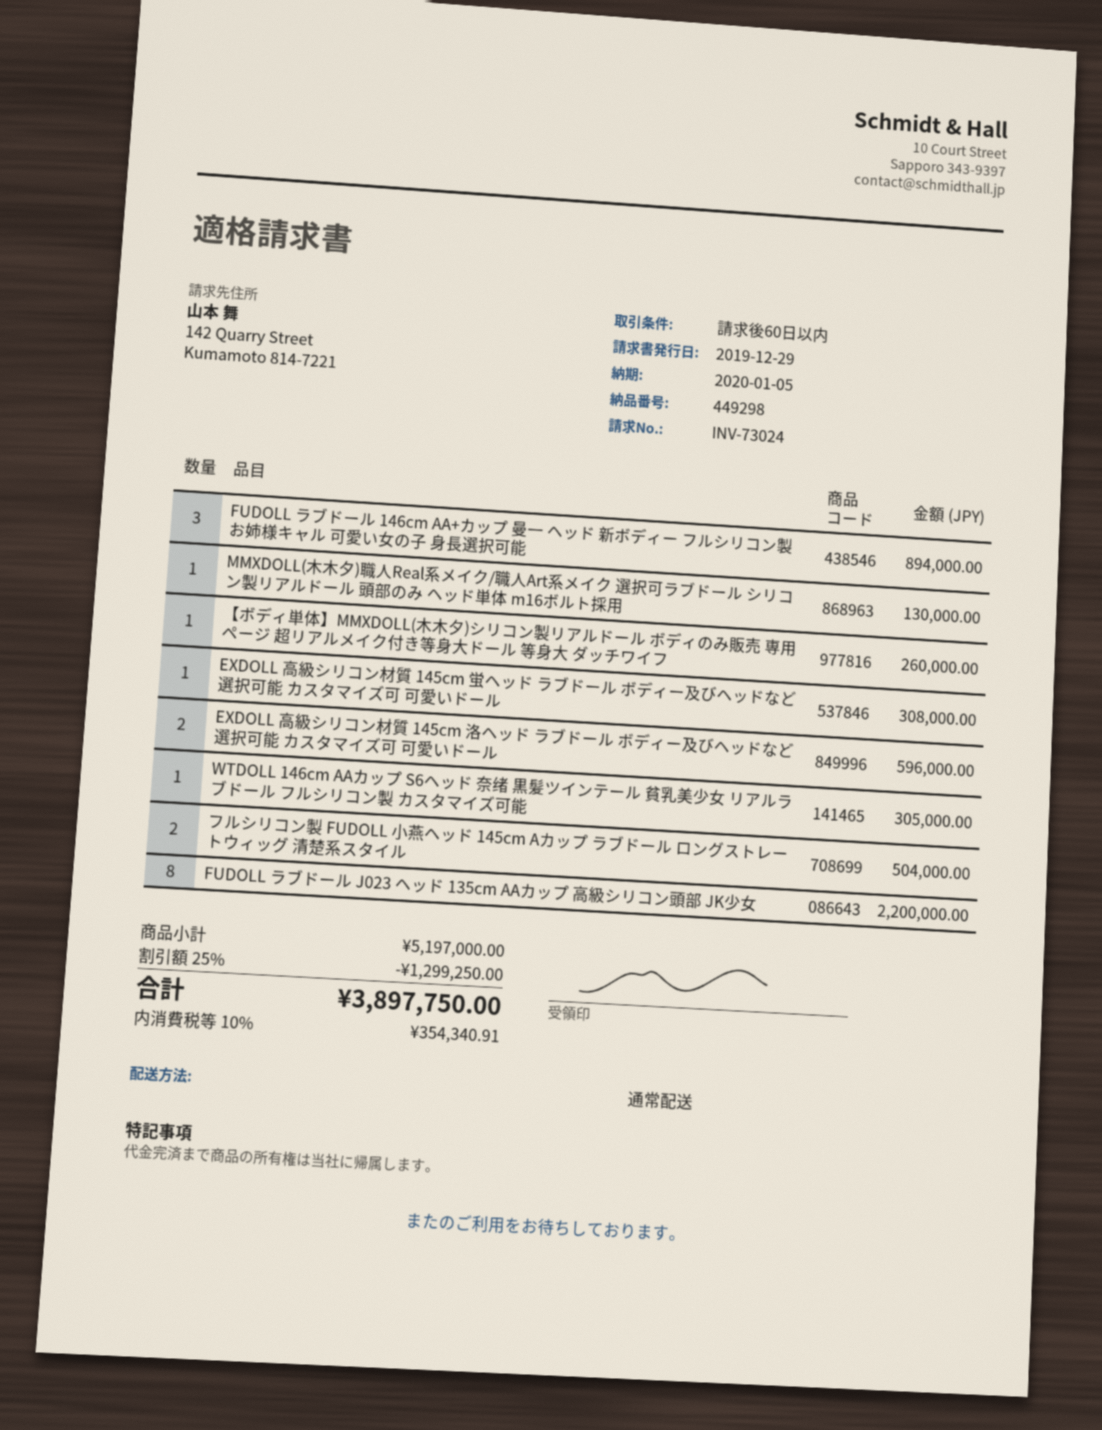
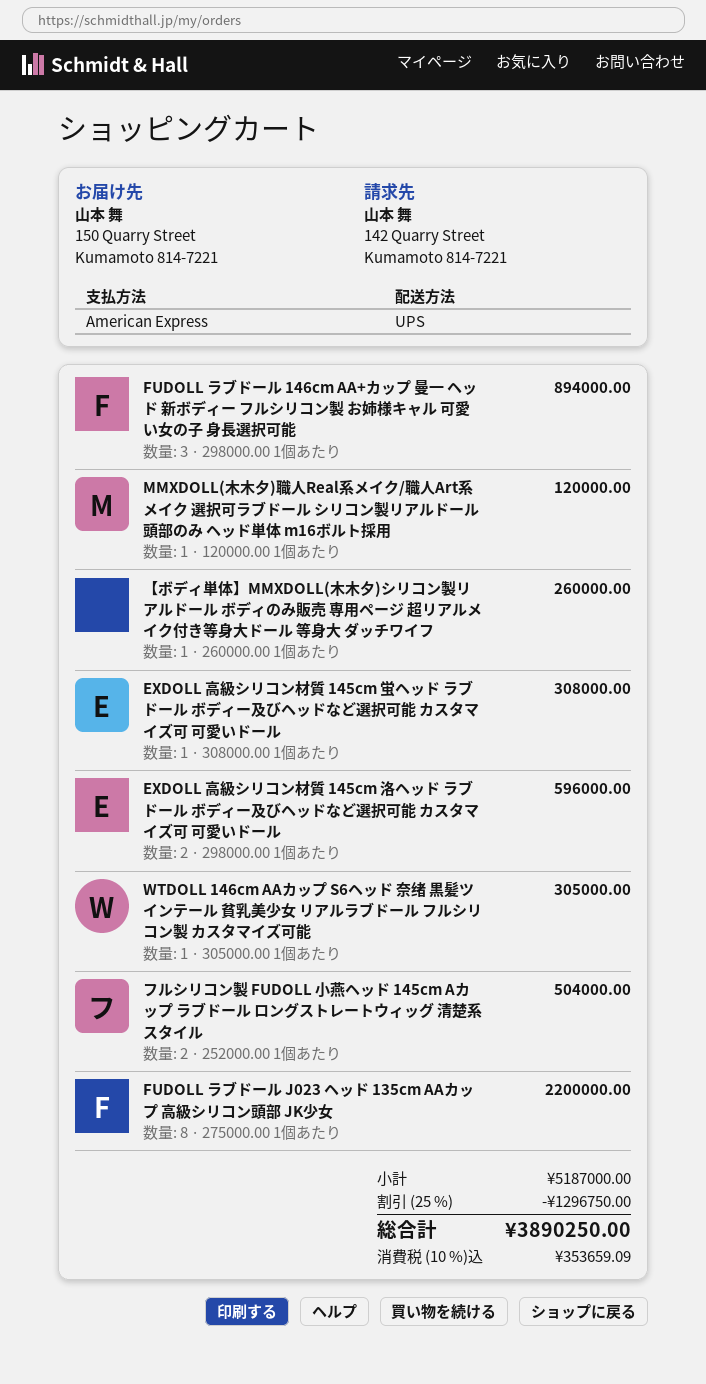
shipping method: standard -> UPS
MMXDOLL(木木夕)職人Real系メイク/職人Art系メイク 選択可ラブドール シリコン製リアルドール 頭部のみ ヘッド単体 m16ボルト採用: 1 for 130000.00 -> 1 for 120000.00
subtotal: 5197000.00 -> 5187000.00
discount: 25% = 1299250.00 -> 25% = 1296750.00
tax: 10% = 354340.91 -> 10% = 353659.09
total: 3897750.00 -> 3890250.00

